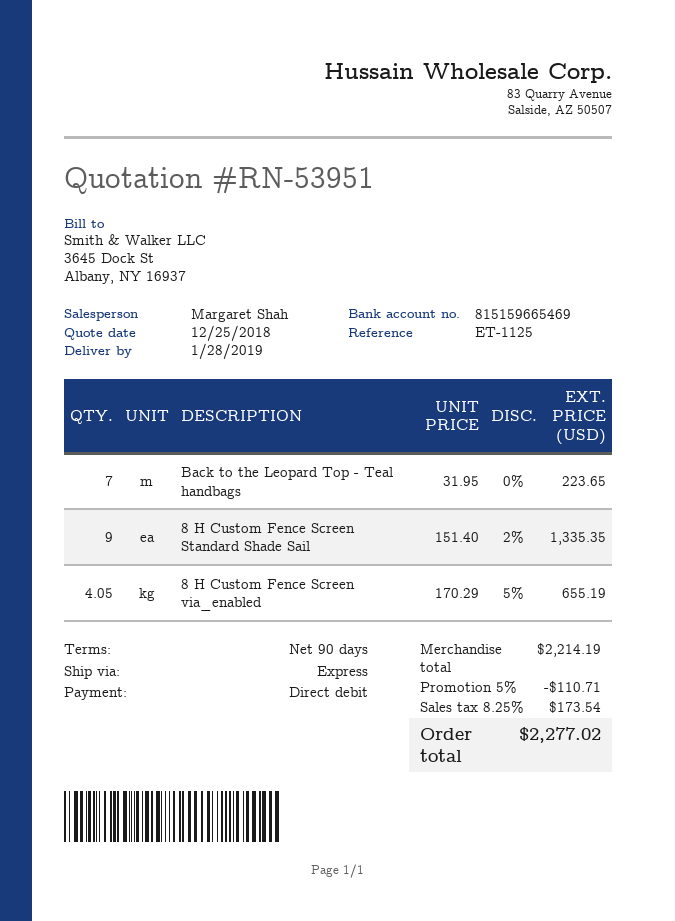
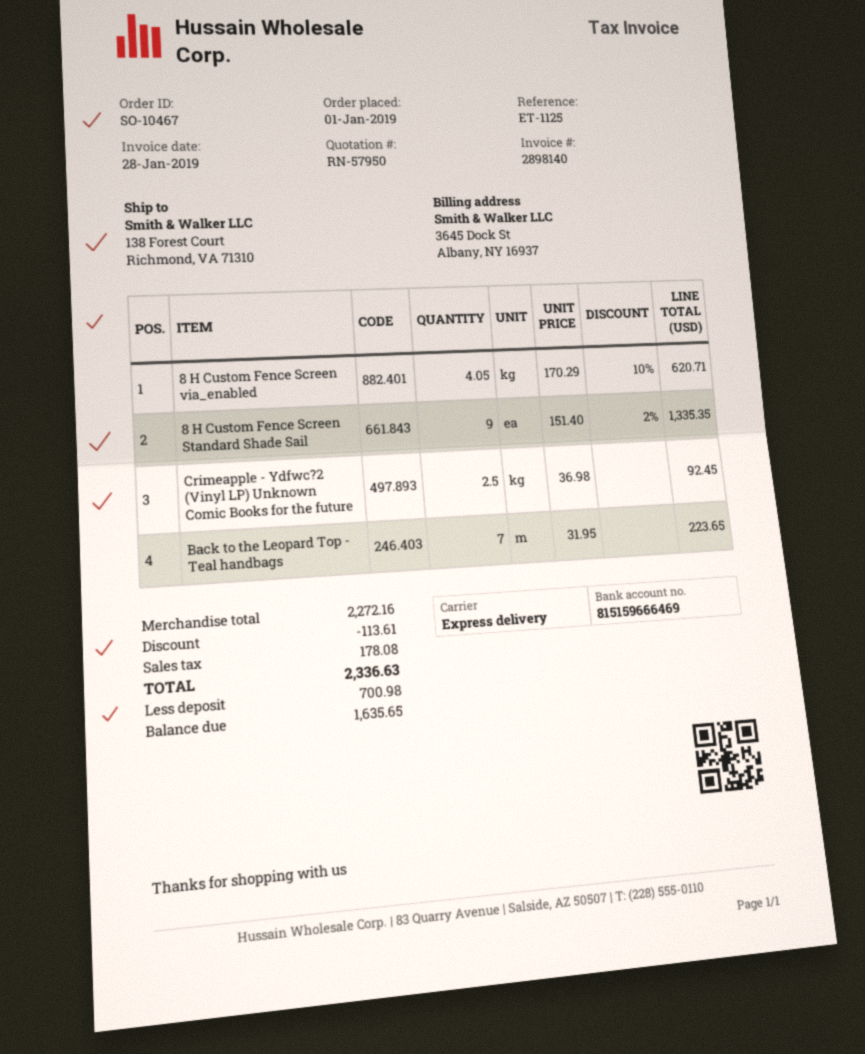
quote number: RN-53951 -> RN-57950
bank account: 815159665469 -> 815159666469
8 H Custom Fence Screen via_enabled: 4.05 x 170.29 - 5% = 655.19 -> 4.05 x 170.29 - 10% = 620.71
Crimeapple - Ydfwc?2 (Vinyl LP) Unknown Comic Books for the future: none -> 2.5 x 36.98 = 92.45
subtotal: 2214.19 -> 2272.16
discount: 110.71 -> 113.61
tax: 173.54 -> 178.08
total: 2277.02 -> 2336.63

